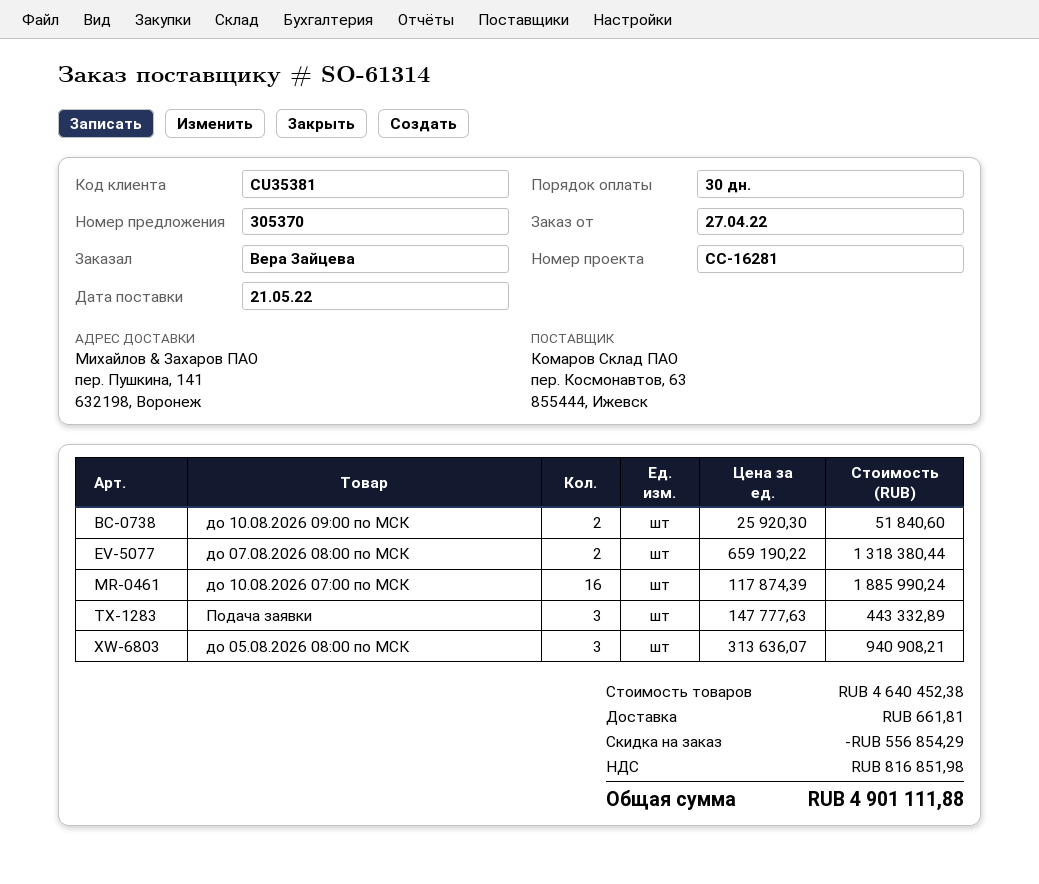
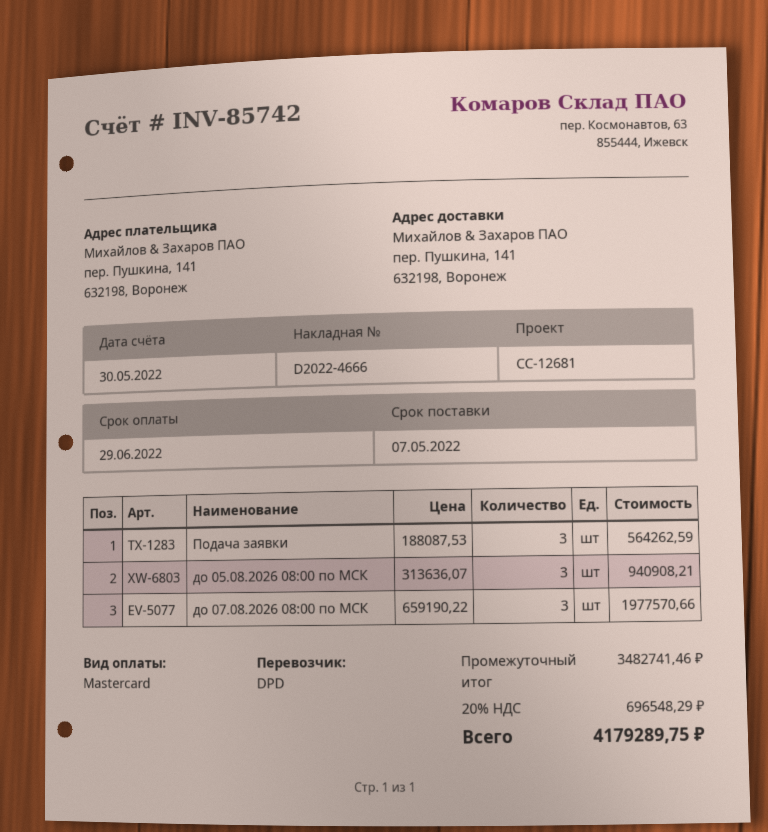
delivery date: 2022-05-21 -> 2022-05-07
reference: CC-16281 -> CC-12681
до 10.08.2026 09:00 по МСК: 2 x 25920.30 = 51840.60 -> none
до 07.08.2026 08:00 по МСК: 2 x 659190.22 = 1318380.44 -> 3 x 659190.22 = 1977570.66
до 10.08.2026 07:00 по МСК: 16 x 117874.39 = 1885990.24 -> none
Подача заявки: 3 x 147777.63 = 443332.89 -> 3 x 188087.53 = 564262.59
subtotal: 4640452.38 -> 3482741.46
discount: 556854.29 -> none
shipping: 661.81 -> none
tax: 816851.98 -> 696548.29
total: 4901111.88 -> 4179289.75

